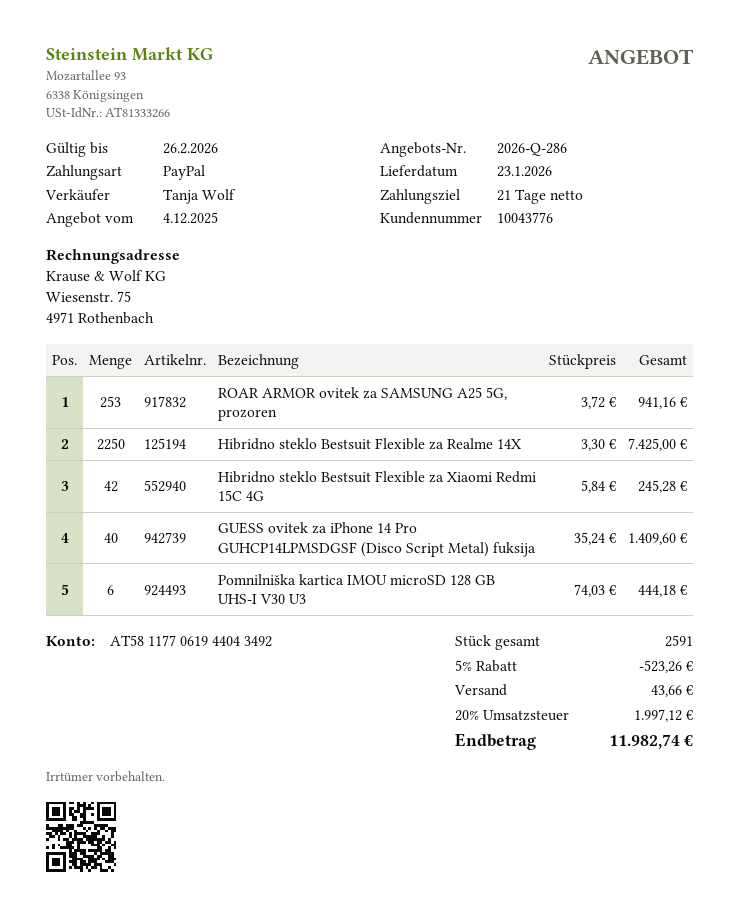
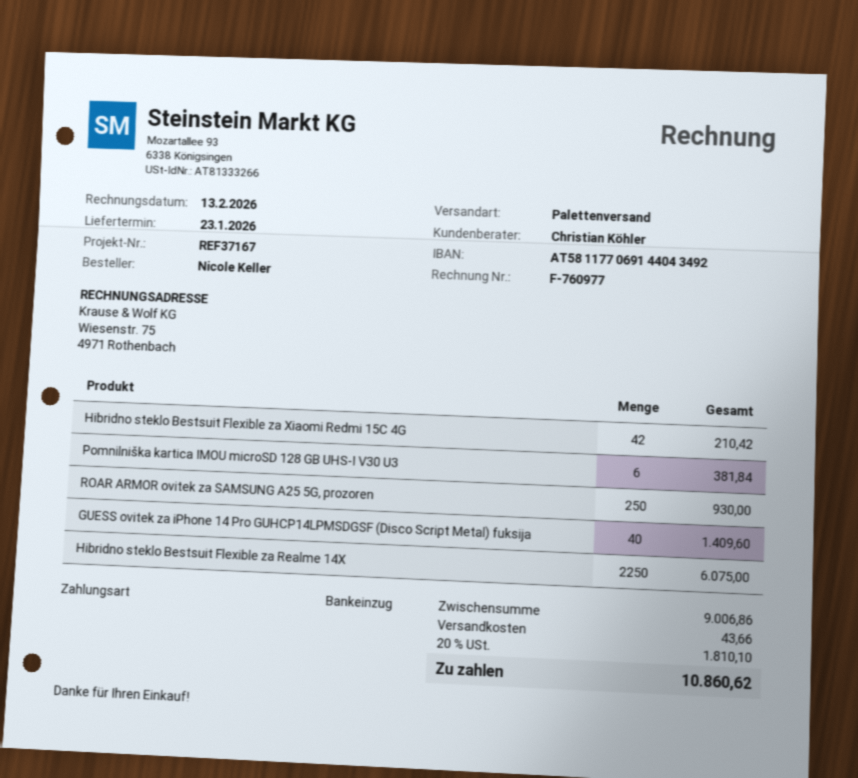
sales rep: Tanja Wolf -> Christian Köhler
payment method: PayPal -> direct debit
bank account: AT581177061944043492 -> AT581177069144043492
ROAR ARMOR ovitek za SAMSUNG A25 5G, prozoren: 253 for 941.16 -> 250 for 930.00
Hibridno steklo Bestsuit Flexible za Realme 14X: 2250 for 7425.00 -> 2250 for 6075.00
Hibridno steklo Bestsuit Flexible za Xiaomi Redmi 15C 4G: 42 for 245.28 -> 42 for 210.42
Pomnilniška kartica IMOU microSD 128 GB UHS-I V30 U3: 6 for 444.18 -> 6 for 381.84
discount: 5% = 523.26 -> none
tax: 20% = 1997.12 -> 20% = 1810.10
total: 11982.74 -> 10860.62

